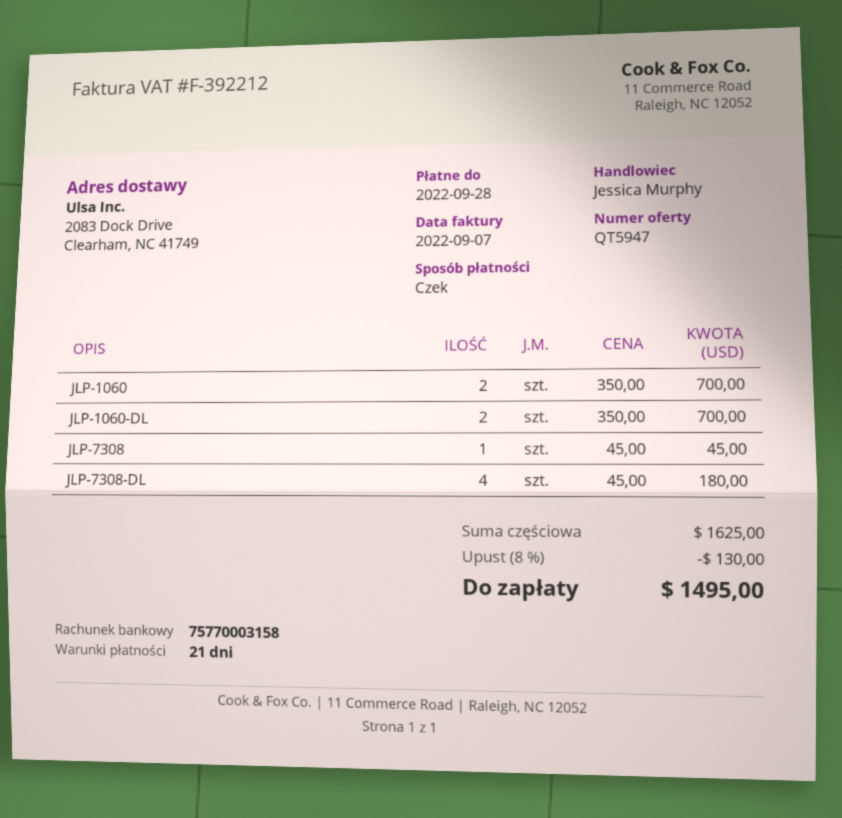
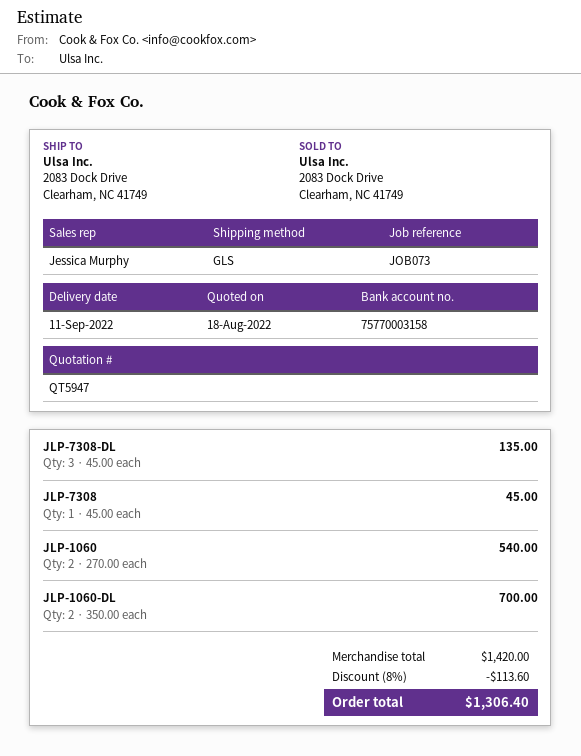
JLP-1060: 2 x 350.00 = 700.00 -> 2 x 270.00 = 540.00
JLP-7308-DL: 4 x 45.00 = 180.00 -> 3 x 45.00 = 135.00
subtotal: 1625.00 -> 1420.00
discount: 8% = 130.00 -> 8% = 113.60
total: 1495.00 -> 1306.40

